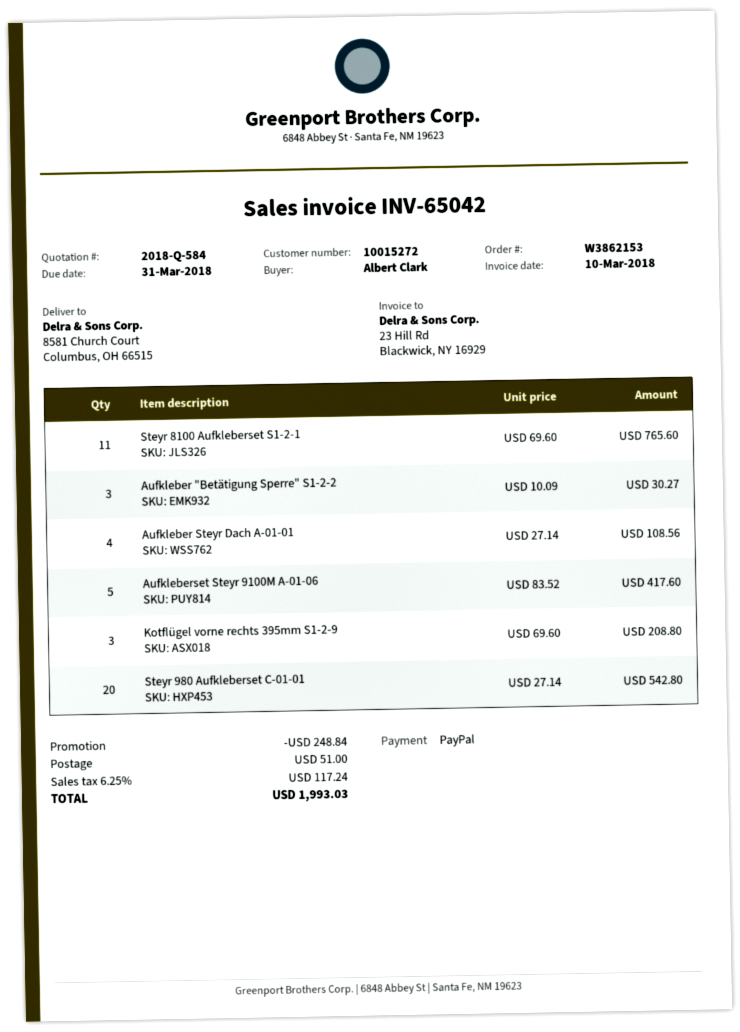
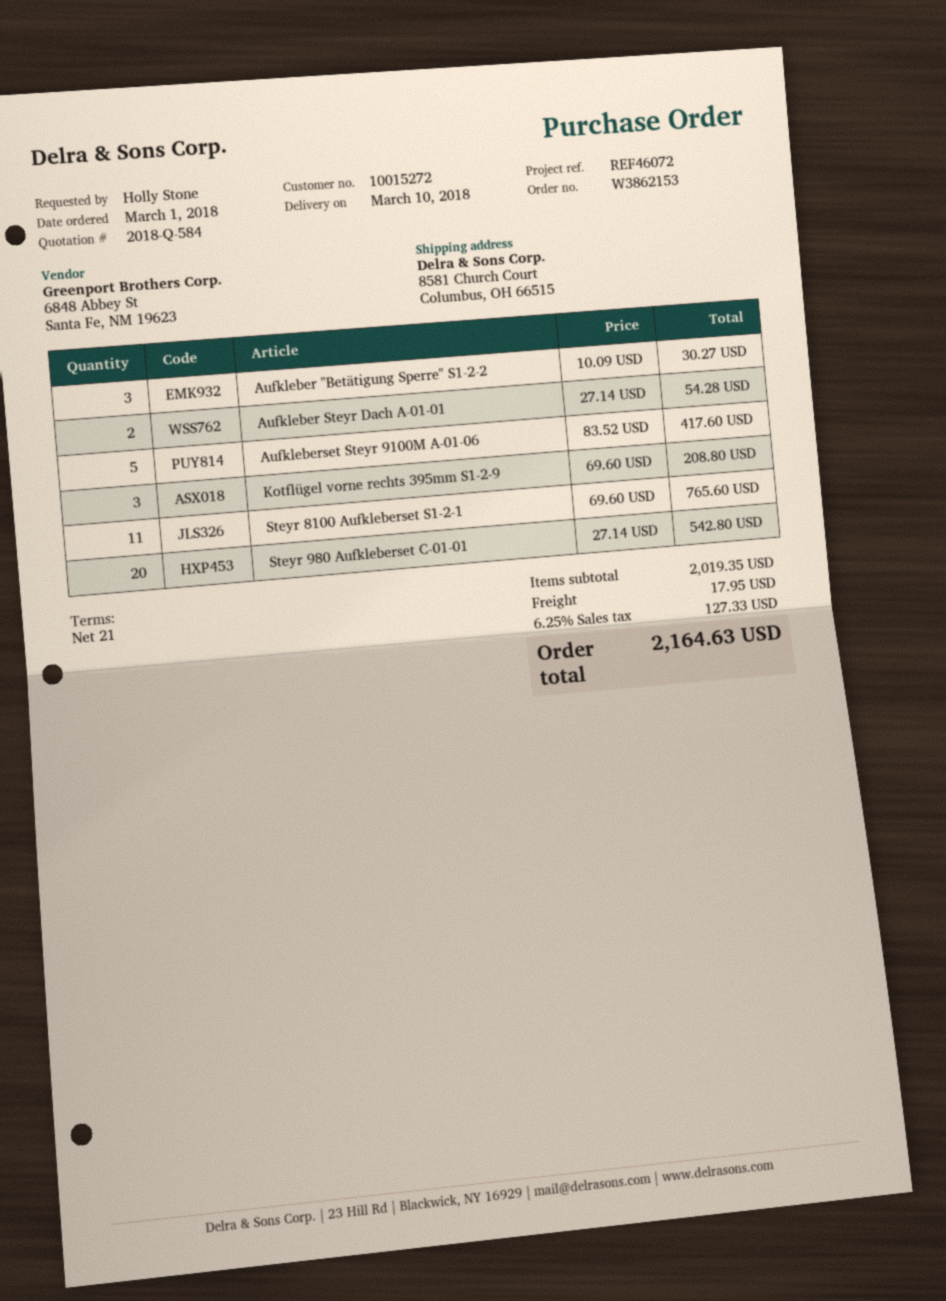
ordered by: Albert Clark -> Holly Stone
Aufkleber Steyr Dach A-01-01: 4 x 27.14 = 108.56 -> 2 x 27.14 = 54.28
discount: 248.84 -> none
shipping: 51.00 -> 17.95
tax: 6.25% = 117.24 -> 6.25% = 127.33
total: 1993.03 -> 2164.63

